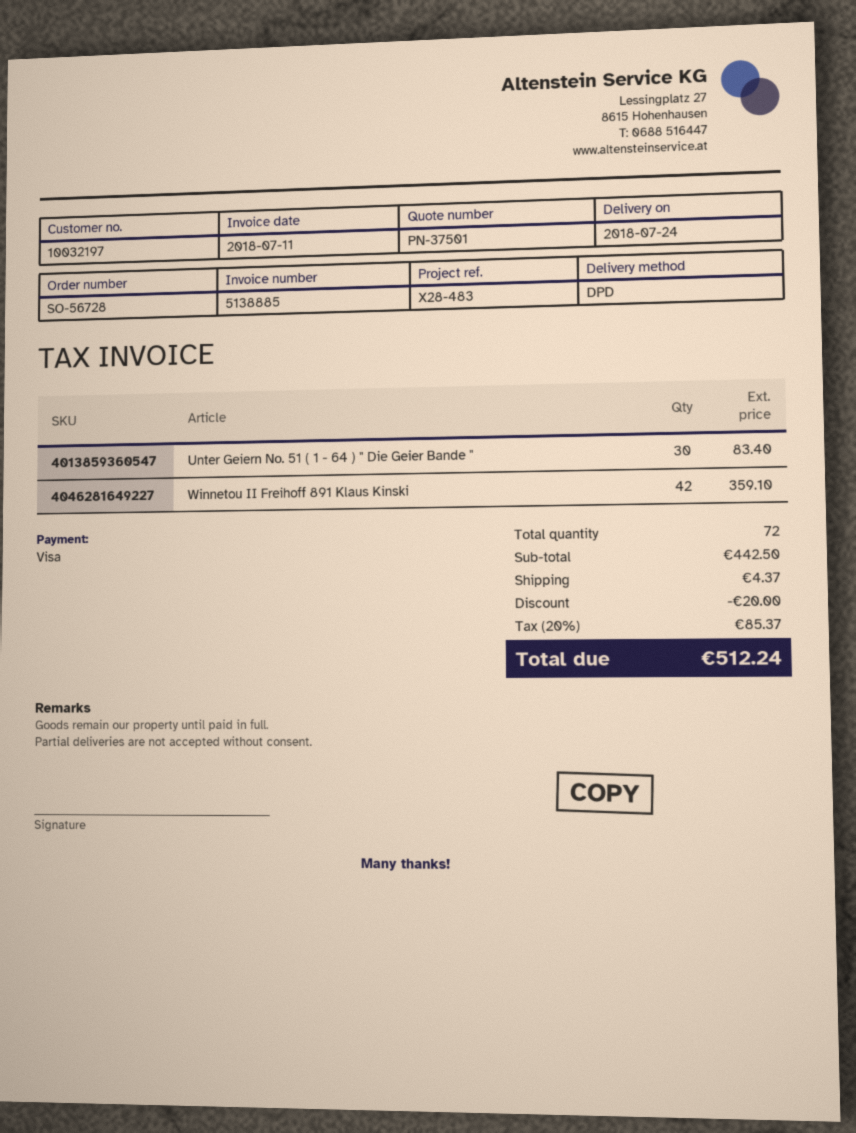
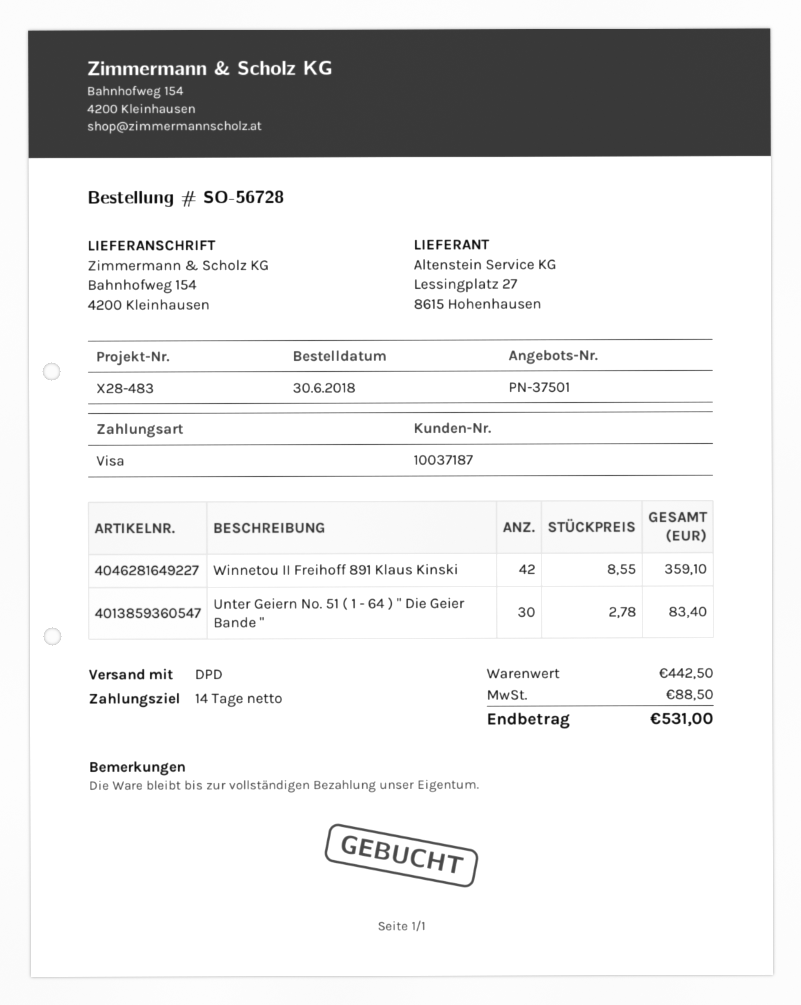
customer number: 10032197 -> 10037187
discount: 20.00 -> none
shipping: 4.37 -> none
tax: 85.37 -> 88.50
total: 512.24 -> 531.00

